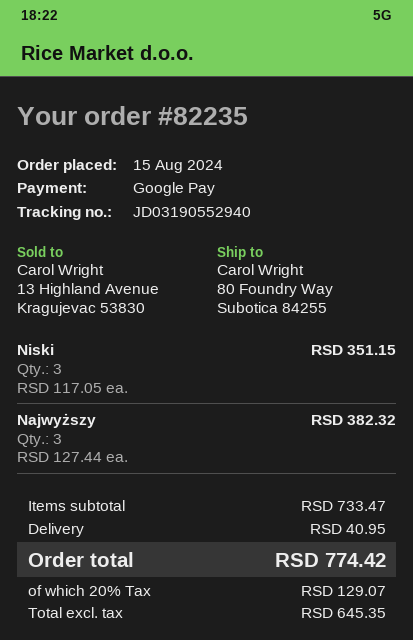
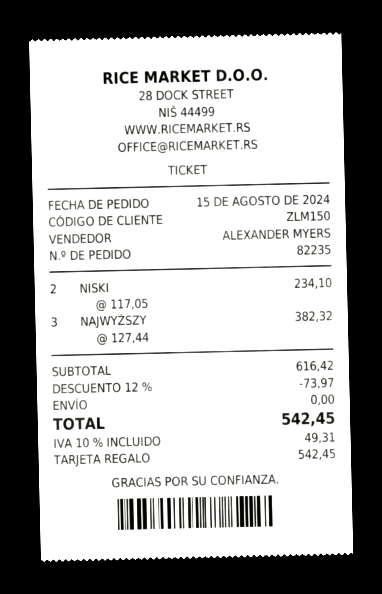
payment method: Google Pay -> gift card
Niski: 3 x 117.05 = 351.15 -> 2 x 117.05 = 234.10
subtotal: 733.47 -> 616.42
discount: none -> 12% = 73.97
shipping: 40.95 -> 0.00
tax: 20% = 129.07 -> 10% = 49.31
total: 774.42 -> 542.45

